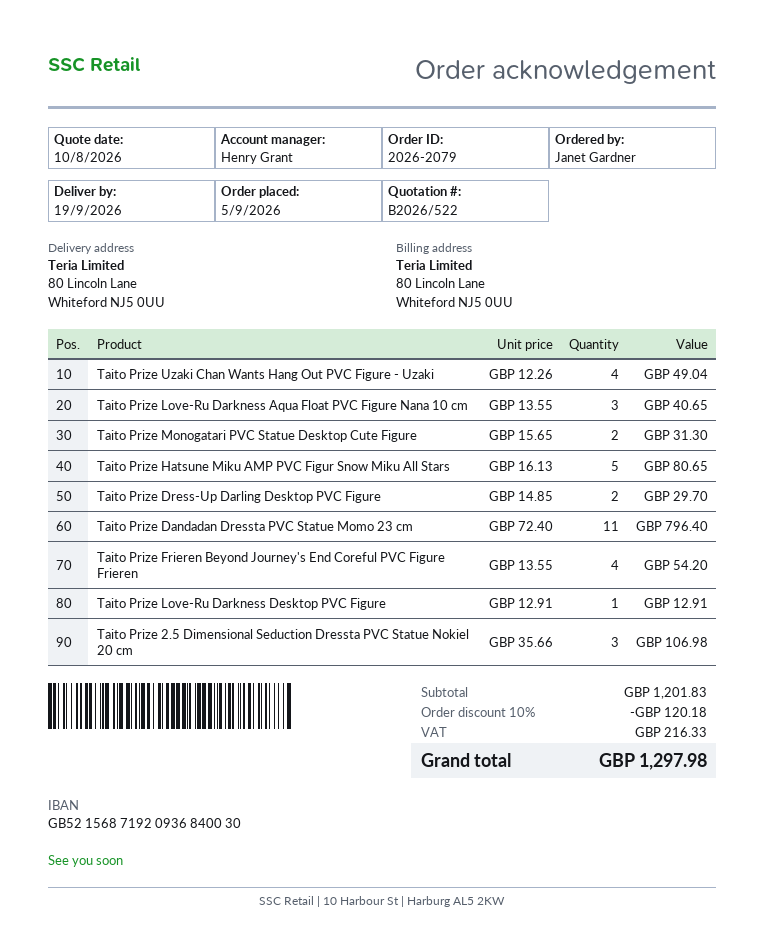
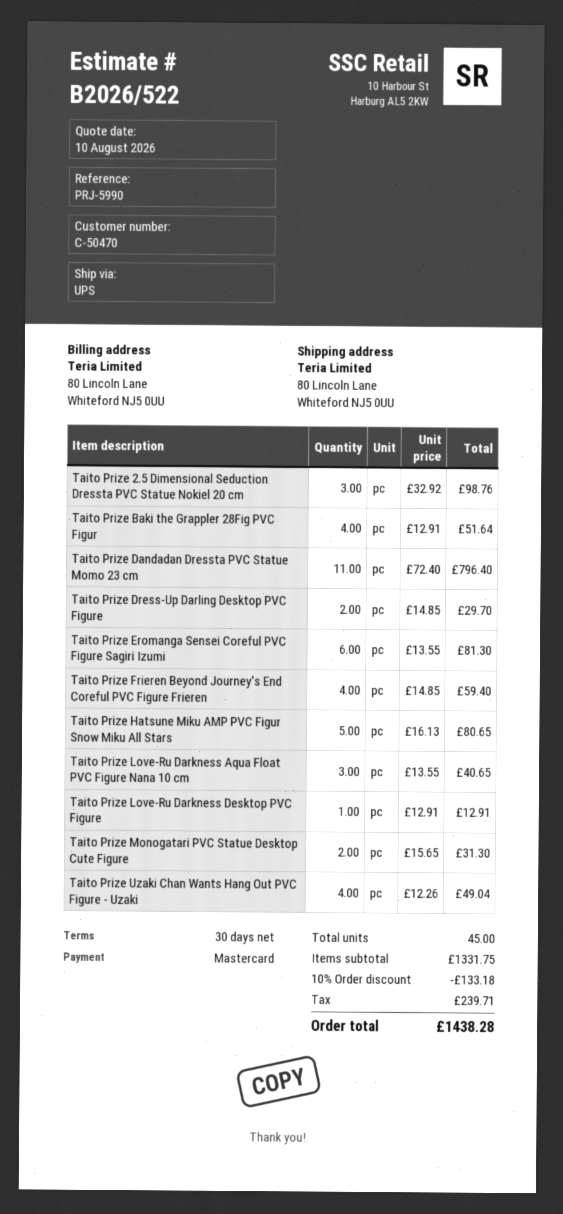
Taito Prize Frieren Beyond Journey's End Coreful PVC Figure Frieren: 4 x 13.55 = 54.20 -> 4 x 14.85 = 59.40
Taito Prize 2.5 Dimensional Seduction Dressta PVC Statue Nokiel 20 cm: 3 x 35.66 = 106.98 -> 3 x 32.92 = 98.76
Taito Prize Baki the Grappler 28Fig PVC Figur: none -> 4 x 12.91 = 51.64
Taito Prize Eromanga Sensei Coreful PVC Figure Sagiri Izumi: none -> 6 x 13.55 = 81.30
subtotal: 1201.83 -> 1331.75
discount: 10% = 120.18 -> 10% = 133.18
tax: 216.33 -> 239.71
total: 1297.98 -> 1438.28

